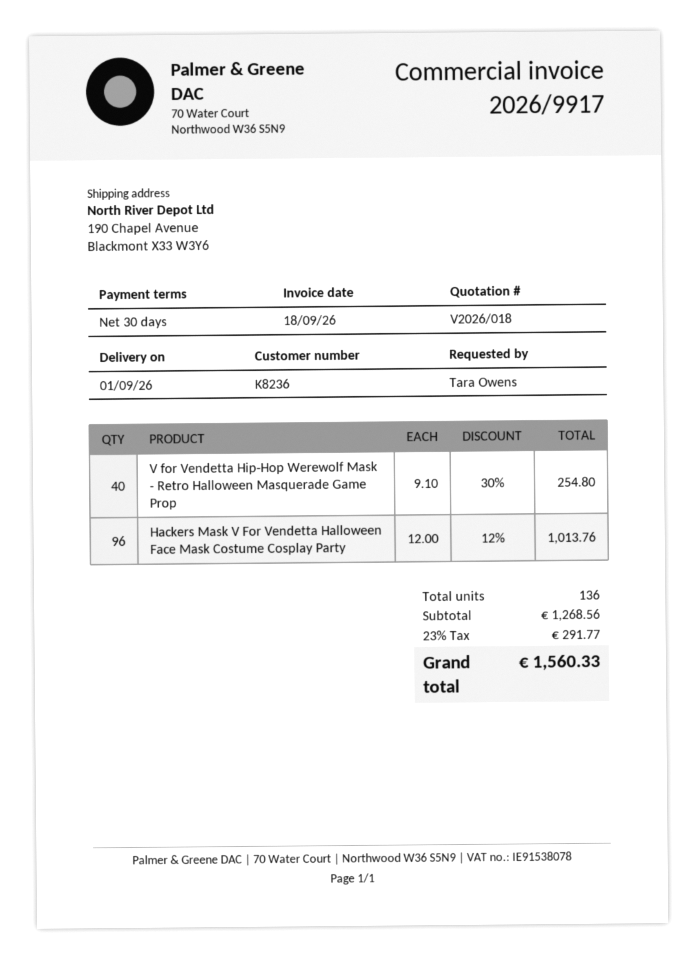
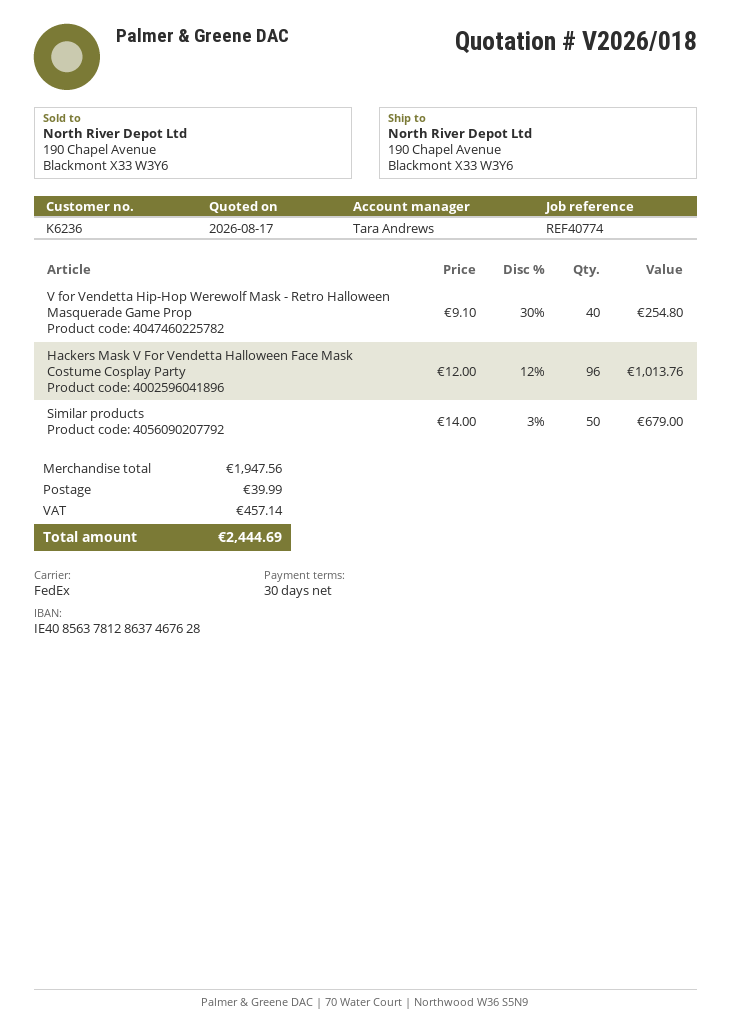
customer number: K8236 -> K6236
Similar products: none -> 50 x 14.00 - 3% = 679.00
subtotal: 1268.56 -> 1947.56
shipping: none -> 39.99
tax: 291.77 -> 457.14
total: 1560.33 -> 2444.69

